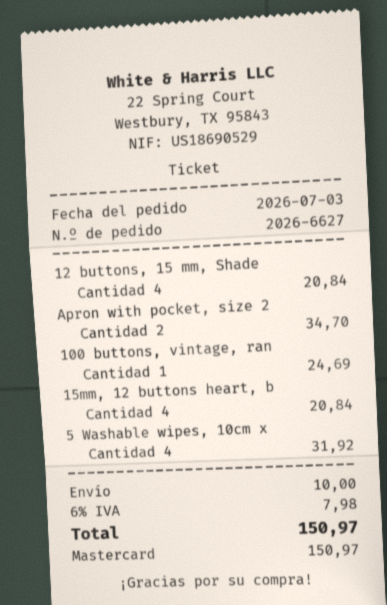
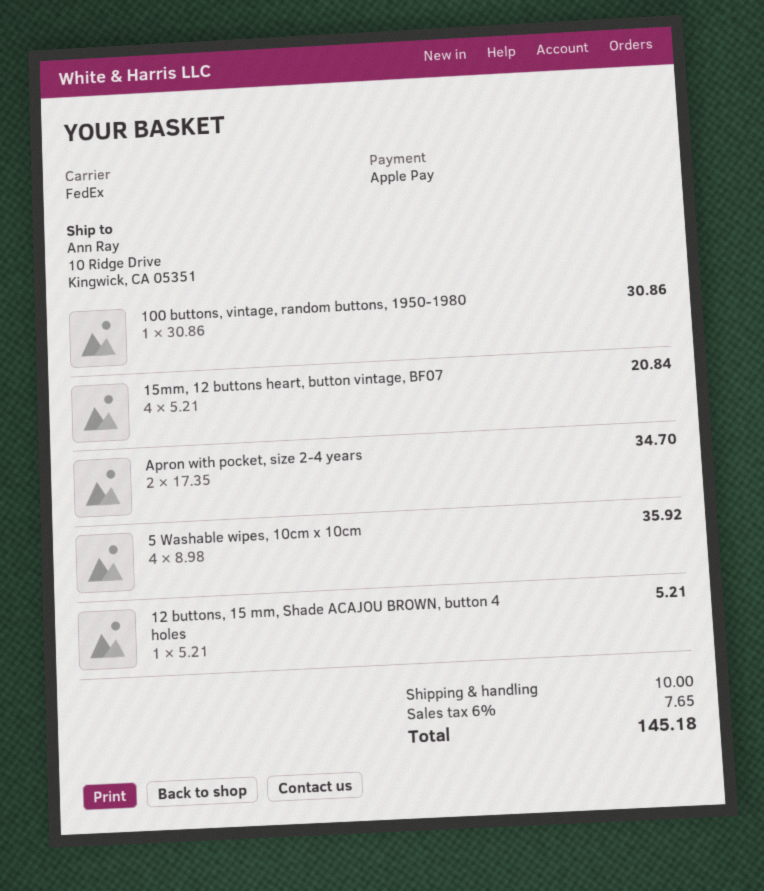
payment method: Mastercard -> Apple Pay
12 buttons, 15 mm, Shade: 4 for 20.84 -> 1 for 5.21
100 buttons, vintage, ran: 1 for 24.69 -> 1 for 30.86
5 Washable wipes, 10cm x: 4 for 31.92 -> 4 for 35.92
tax: 6% = 7.98 -> 6% = 7.65
total: 150.97 -> 145.18

